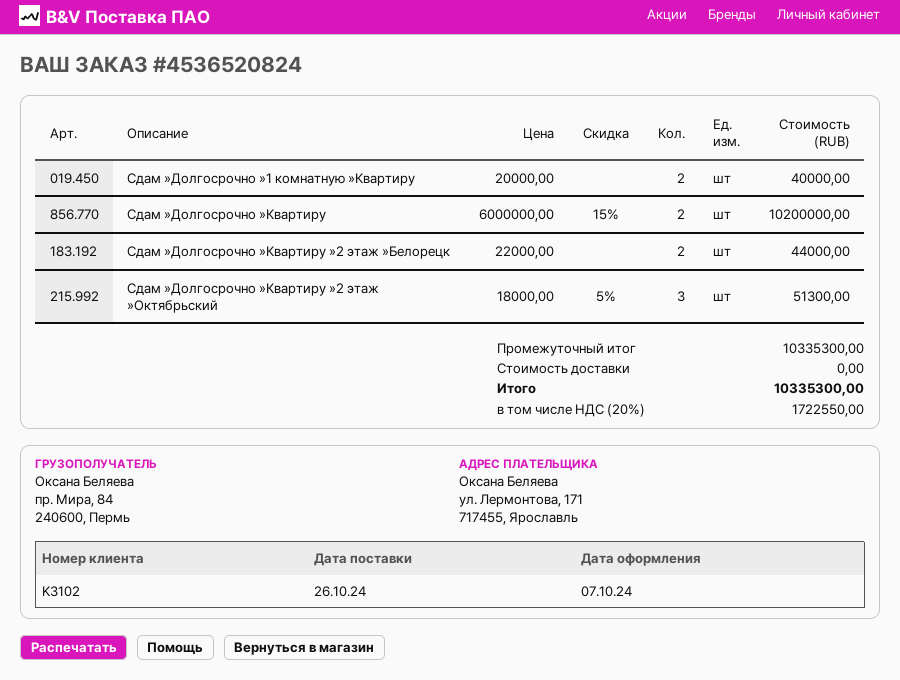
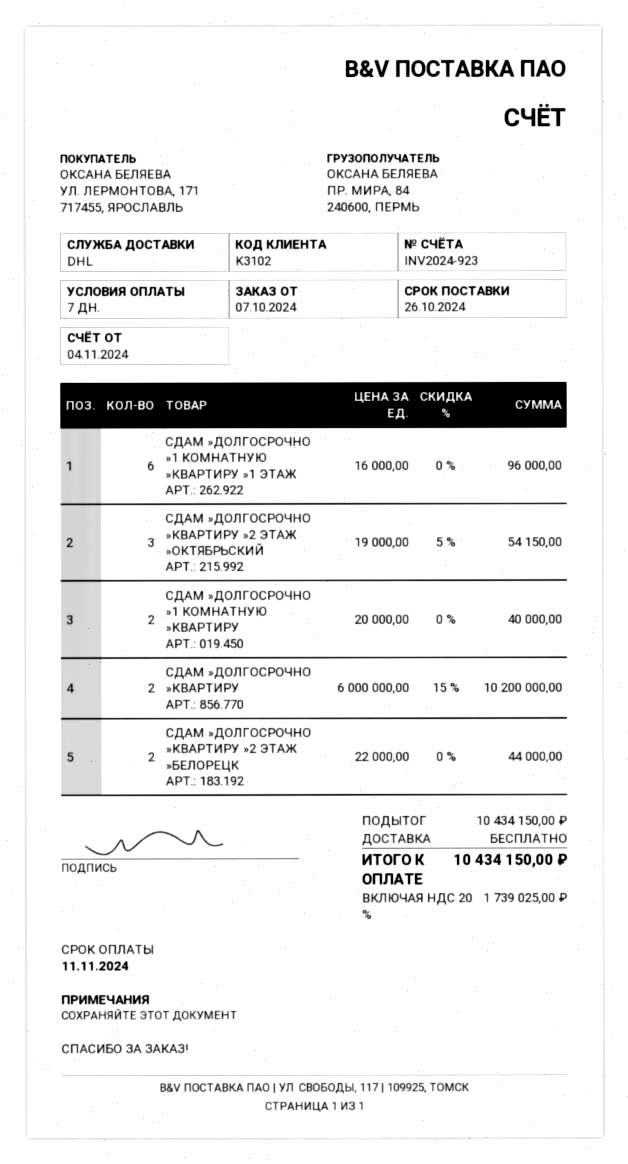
Сдам »Долгосрочнo »Квартиру »2 этаж »Октябрьский: 3 x 18000.00 - 5% = 51300.00 -> 3 x 19000.00 - 5% = 54150.00
СДАМ »ДОЛГОСРОЧНO »1 КОМНАТНУЮ »КВАРТИРУ »1 ЭТАЖ: none -> 6 x 16000.00 = 96000.00
subtotal: 10335300.00 -> 10434150.00
tax: 20% = 1722550.00 -> 20% = 1739025.00
total: 10335300.00 -> 10434150.00

